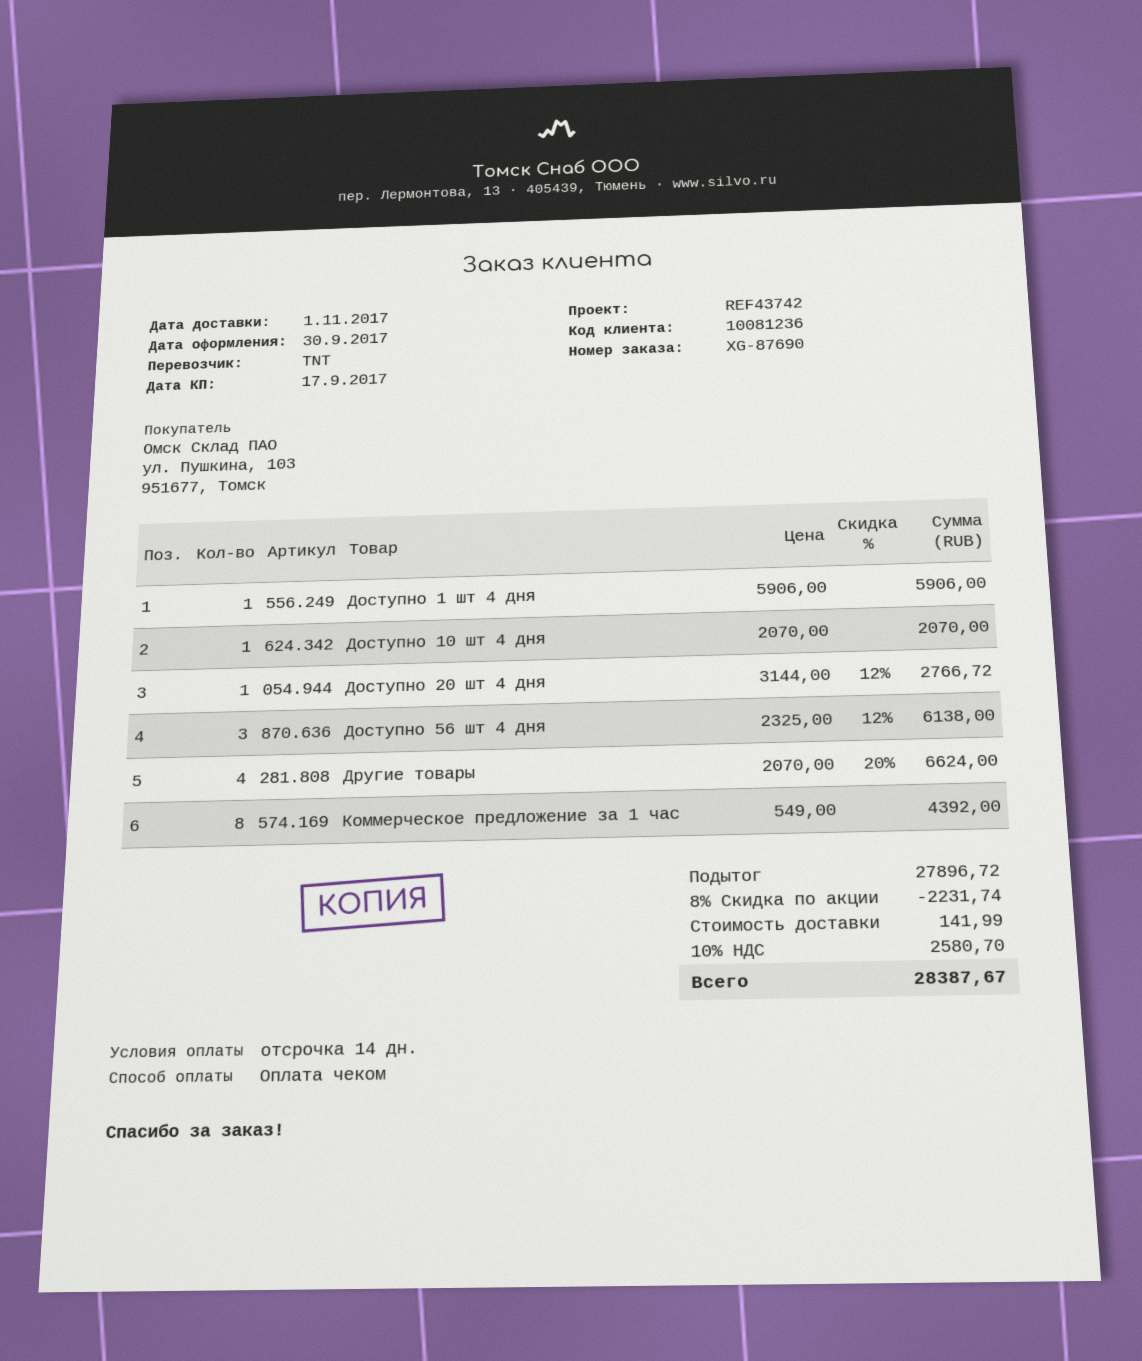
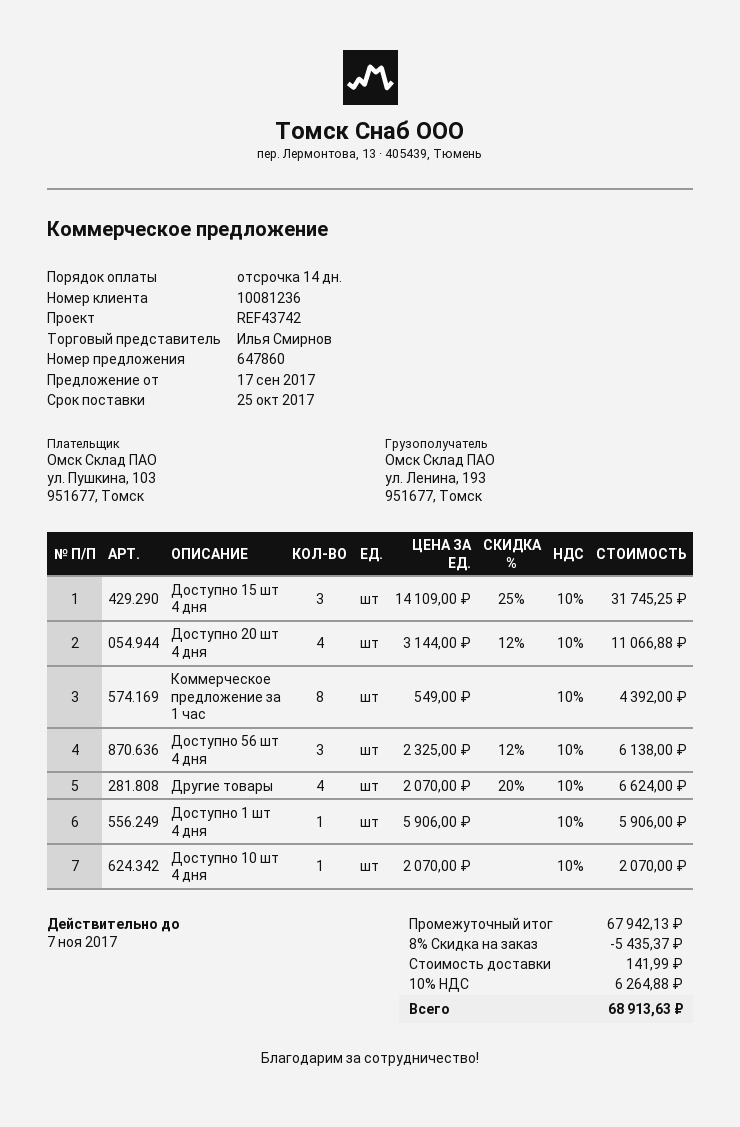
delivery date: 2017-11-01 -> 2017-10-25
Доступно 20 шт 4 дня: 1 x 3144.00 - 12% = 2766.72 -> 4 x 3144.00 - 12% = 11066.88
Доступно 15 шт 4 дня: none -> 3 x 14109.00 - 25% = 31745.25
subtotal: 27896.72 -> 67942.13
discount: 8% = 2231.74 -> 8% = 5435.37
tax: 10% = 2580.70 -> 10% = 6264.88
total: 28387.67 -> 68913.63

